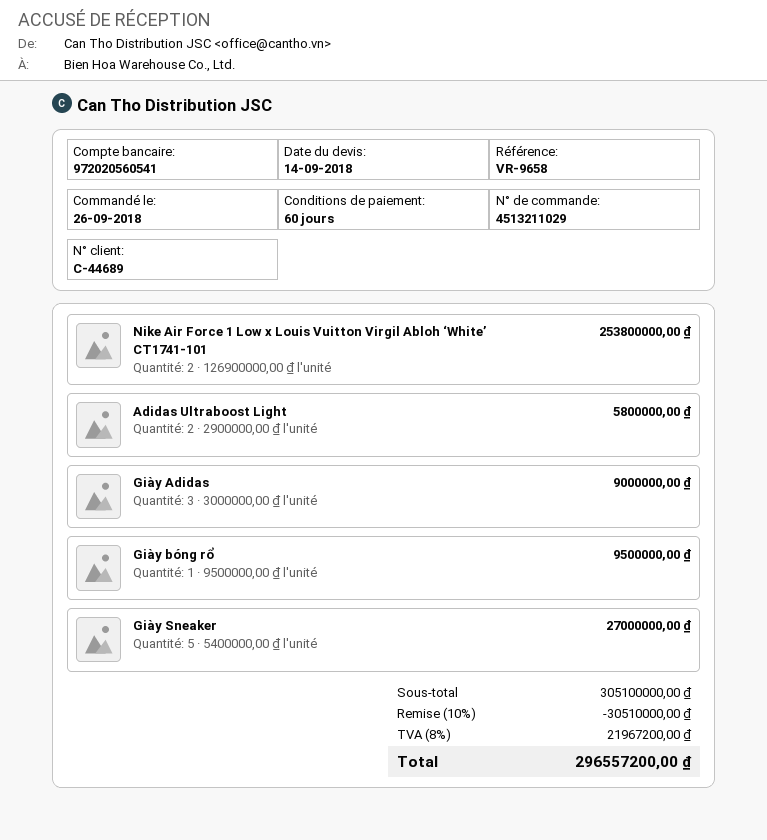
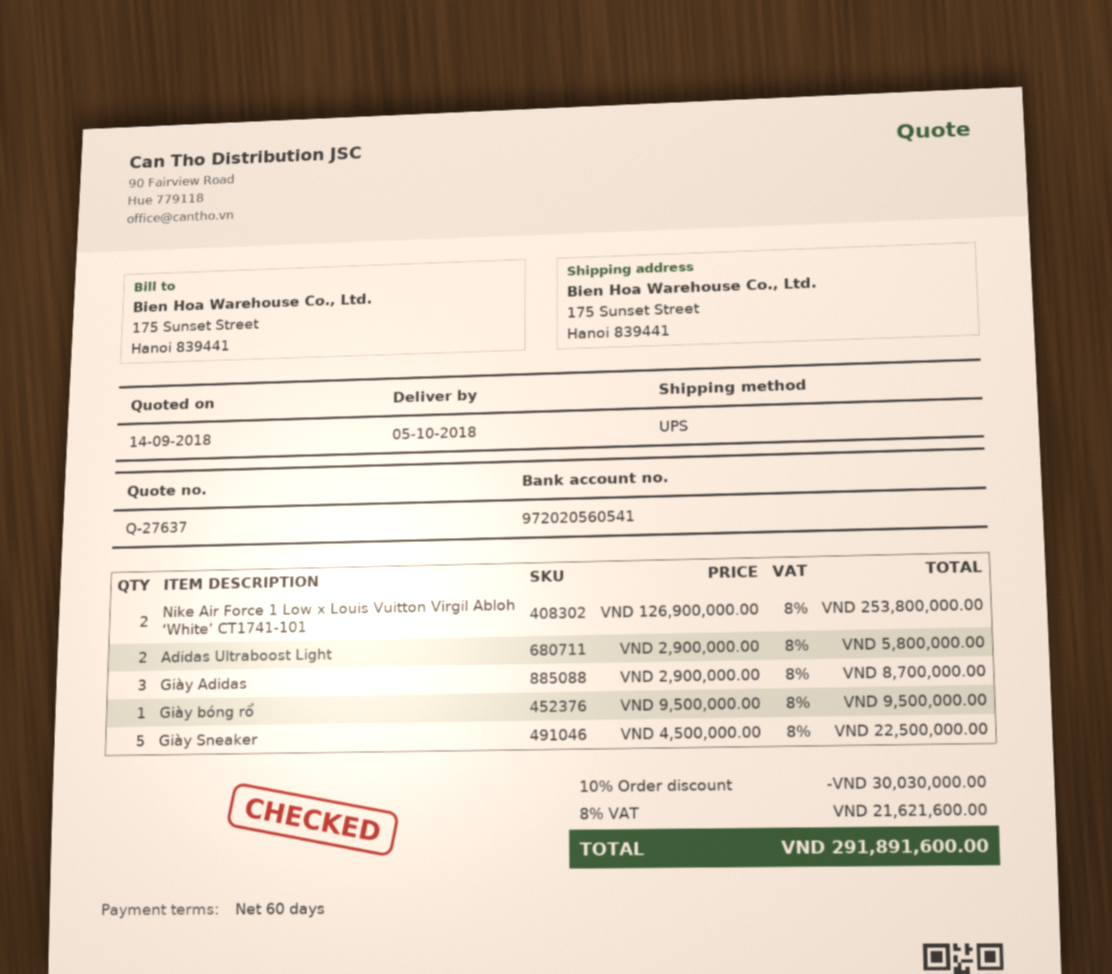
Giày Adidas: 3 x 3000000.00 = 9000000.00 -> 3 x 2900000.00 = 8700000.00
Giày Sneaker: 5 x 5400000.00 = 27000000.00 -> 5 x 4500000.00 = 22500000.00
discount: 10% = 30510000.00 -> 10% = 30030000.00
tax: 8% = 21967200.00 -> 8% = 21621600.00
total: 296557200.00 -> 291891600.00

